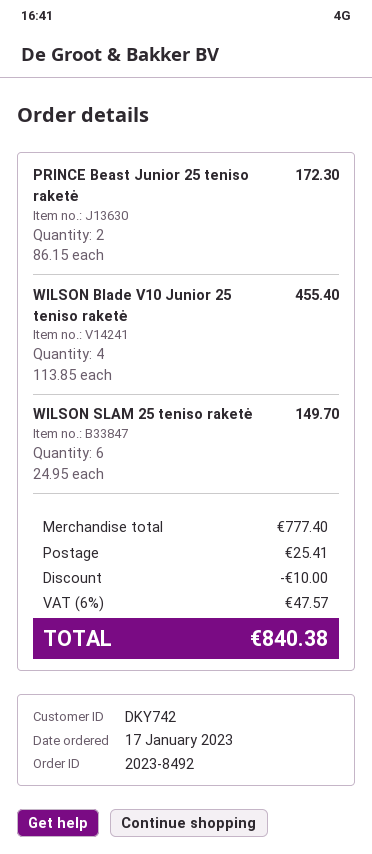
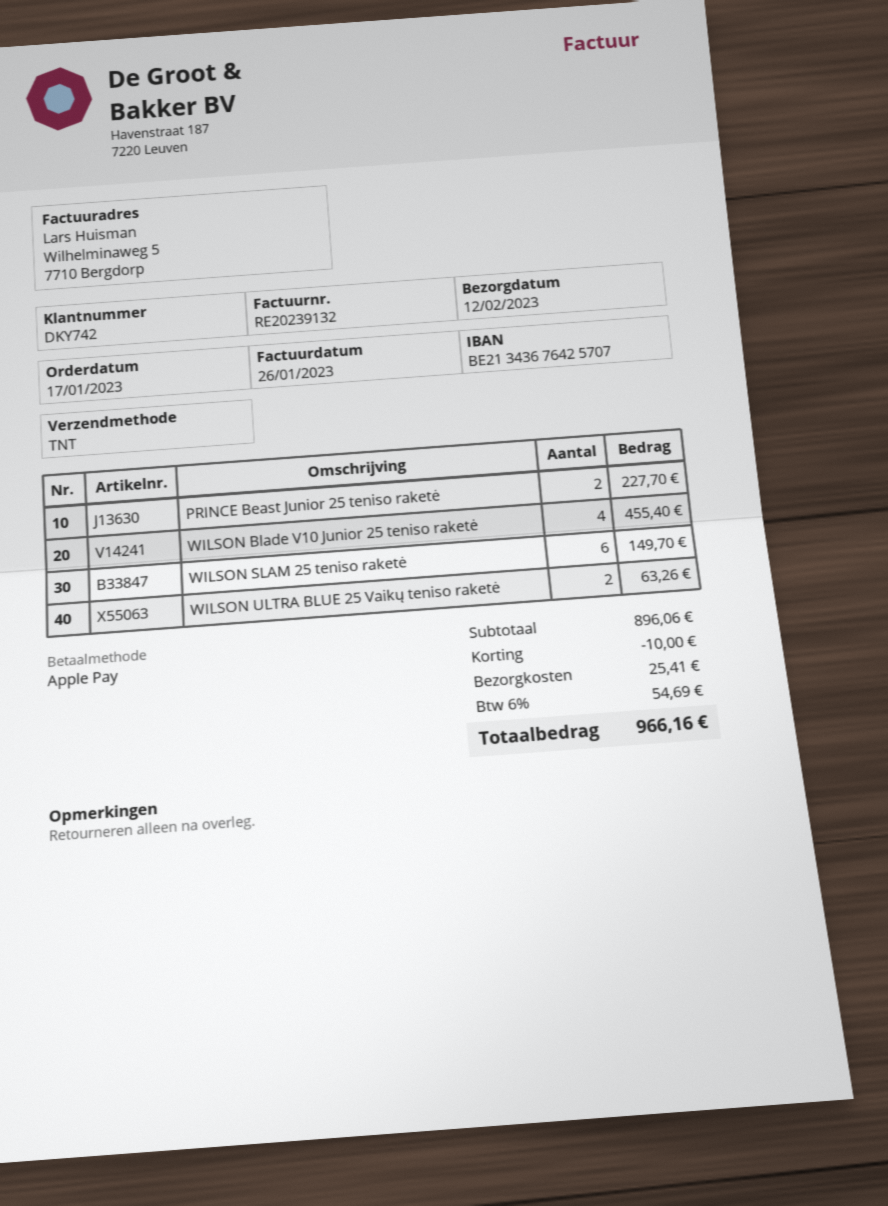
PRINCE Beast Junior 25 teniso raketė: 2 for 172.30 -> 2 for 227.70
WILSON ULTRA BLUE 25 Vaikų teniso raketė: none -> 2 for 63.26
subtotal: 777.40 -> 896.06
tax: 6% = 47.57 -> 6% = 54.69
total: 840.38 -> 966.16

